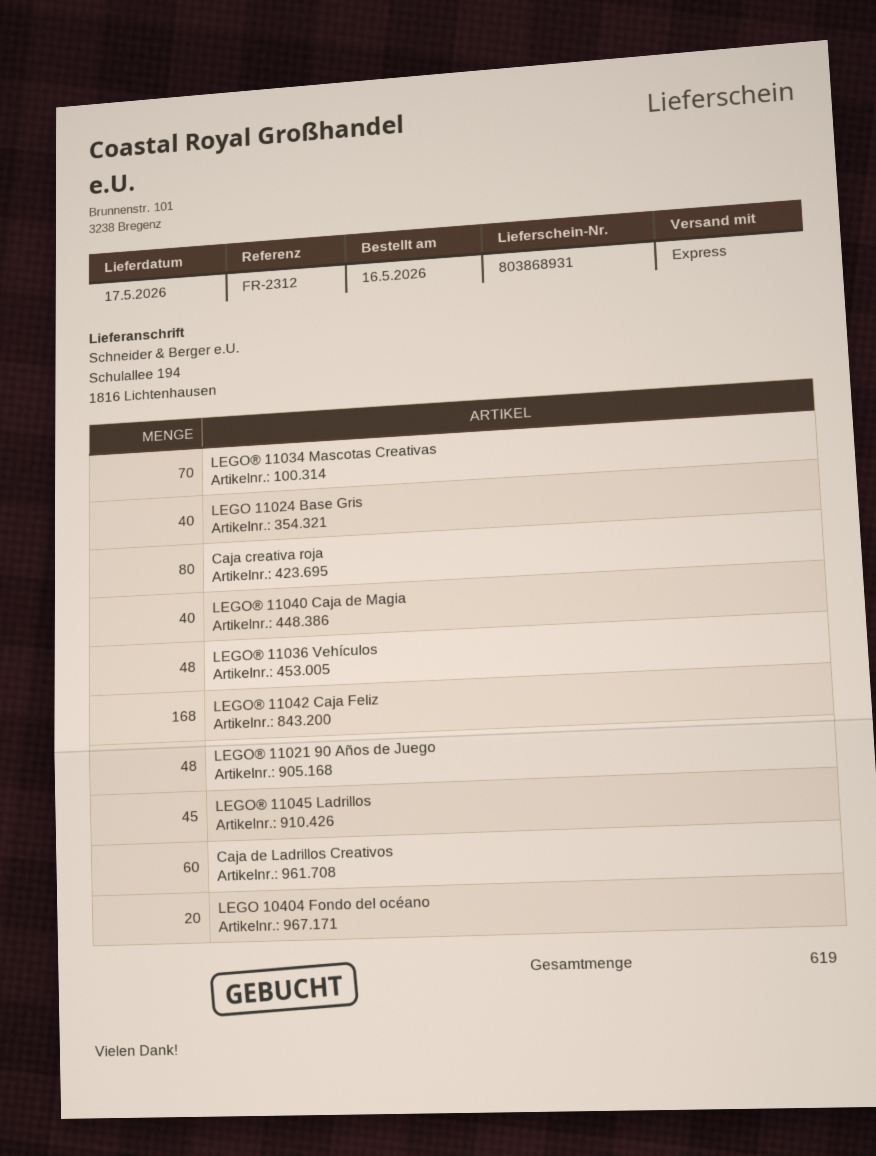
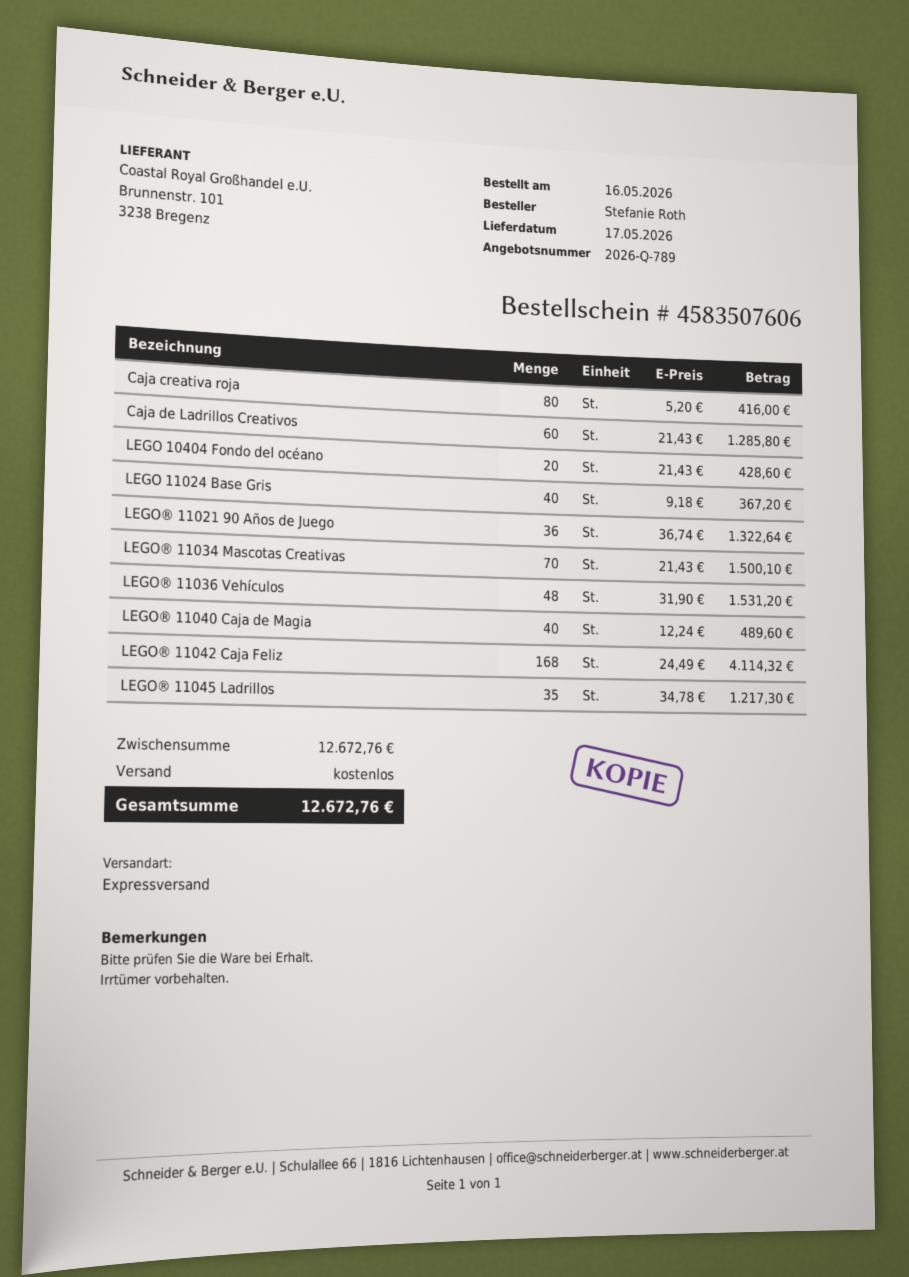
LEGO® 11021 90 Años de Juego: 48 -> 36
LEGO® 11045 Ladrillos: 45 -> 35

